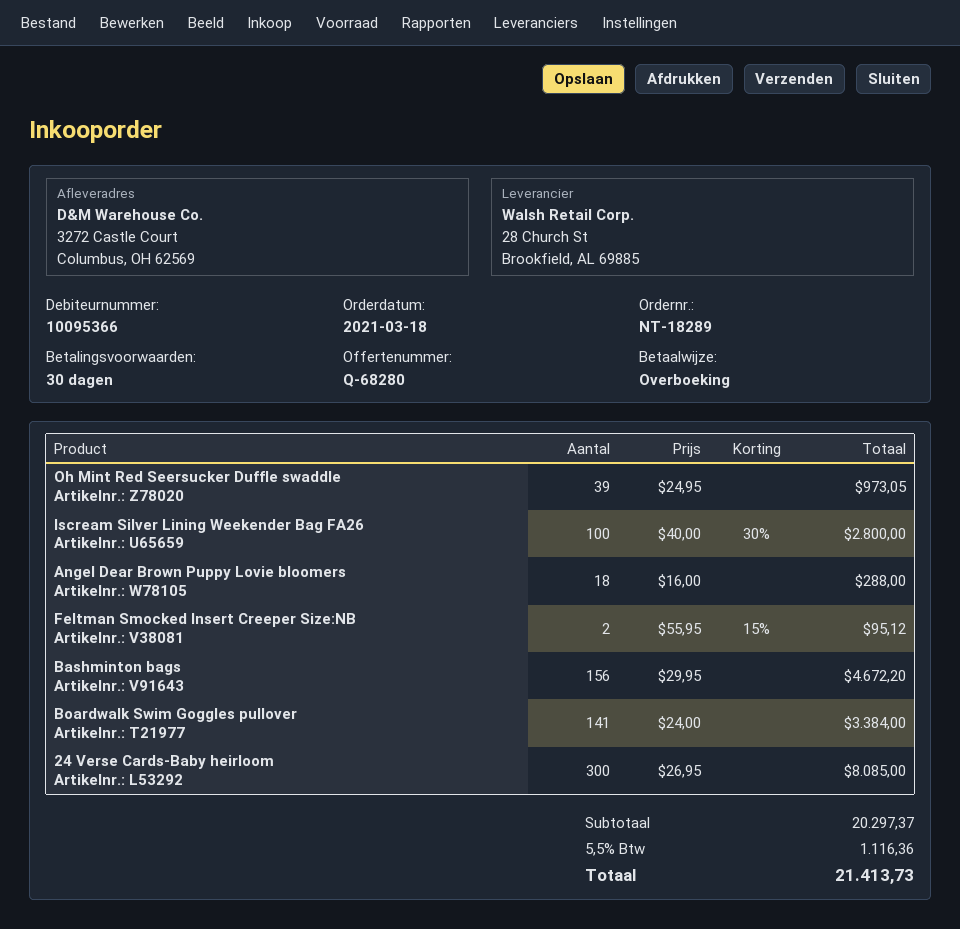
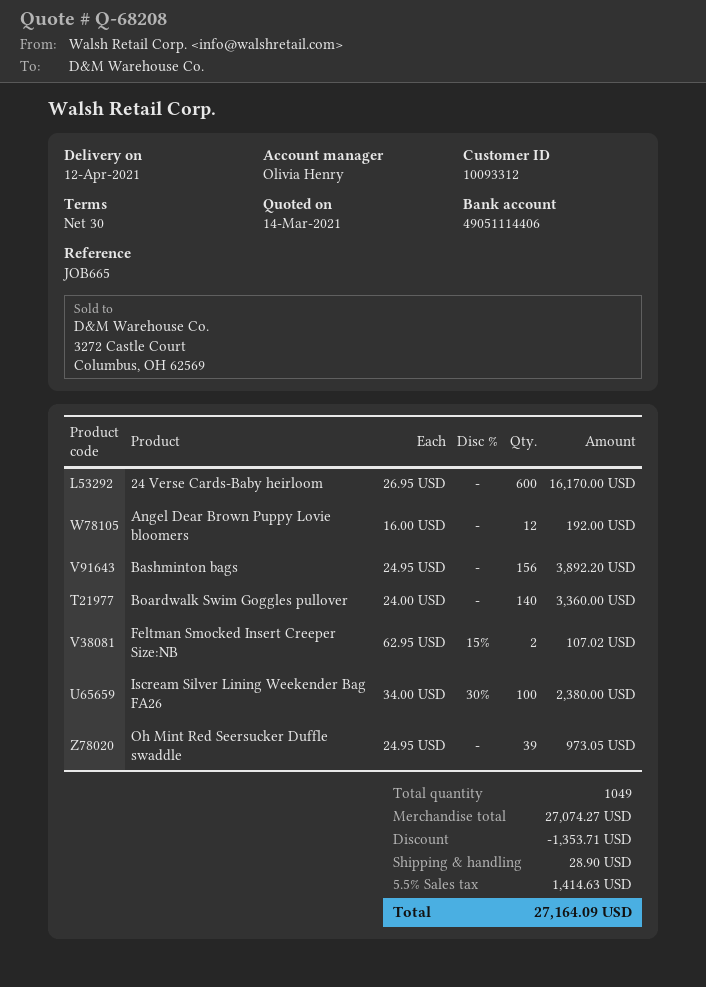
quote number: Q-68280 -> Q-68208
customer number: 10095366 -> 10093312
Iscream Silver Lining Weekender Bag FA26: 100 x 40.00 - 30% = 2800.00 -> 100 x 34.00 - 30% = 2380.00
Angel Dear Brown Puppy Lovie bloomers: 18 x 16.00 = 288.00 -> 12 x 16.00 = 192.00
Feltman Smocked Insert Creeper Size:NB: 2 x 55.95 - 15% = 95.12 -> 2 x 62.95 - 15% = 107.02
Bashminton bags: 156 x 29.95 = 4672.20 -> 156 x 24.95 = 3892.20
Boardwalk Swim Goggles pullover: 141 x 24.00 = 3384.00 -> 140 x 24.00 = 3360.00
24 Verse Cards-Baby heirloom: 300 x 26.95 = 8085.00 -> 600 x 26.95 = 16170.00
subtotal: 20297.37 -> 27074.27
discount: none -> 1353.71
shipping: none -> 28.90
tax: 5.5% = 1116.36 -> 5.5% = 1414.63
total: 21413.73 -> 27164.09

